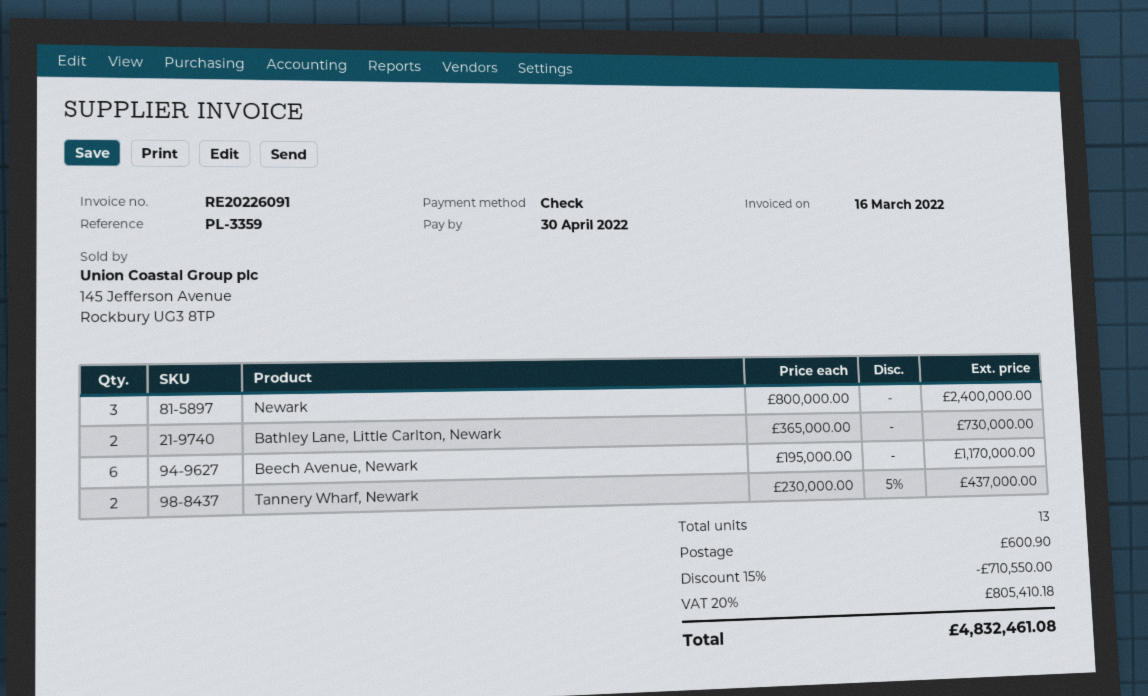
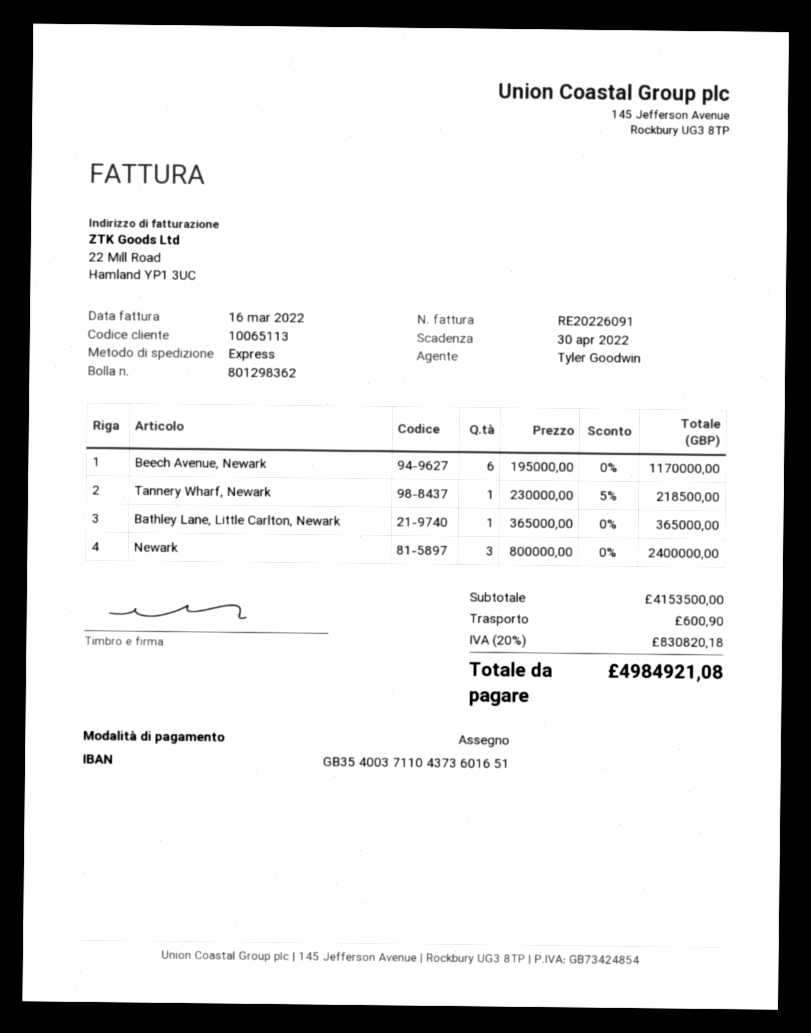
Bathley Lane, Little Carlton, Newark: 2 x 365000.00 = 730000.00 -> 1 x 365000.00 = 365000.00
Tannery Wharf, Newark: 2 x 230000.00 - 5% = 437000.00 -> 1 x 230000.00 - 5% = 218500.00
discount: 15% = 710550.00 -> none
tax: 20% = 805410.18 -> 20% = 830820.18
total: 4832461.08 -> 4984921.08

